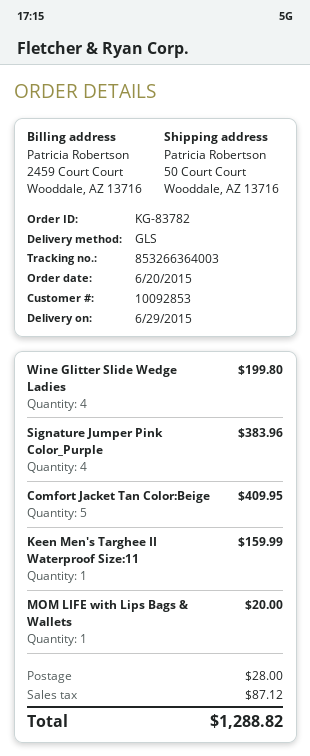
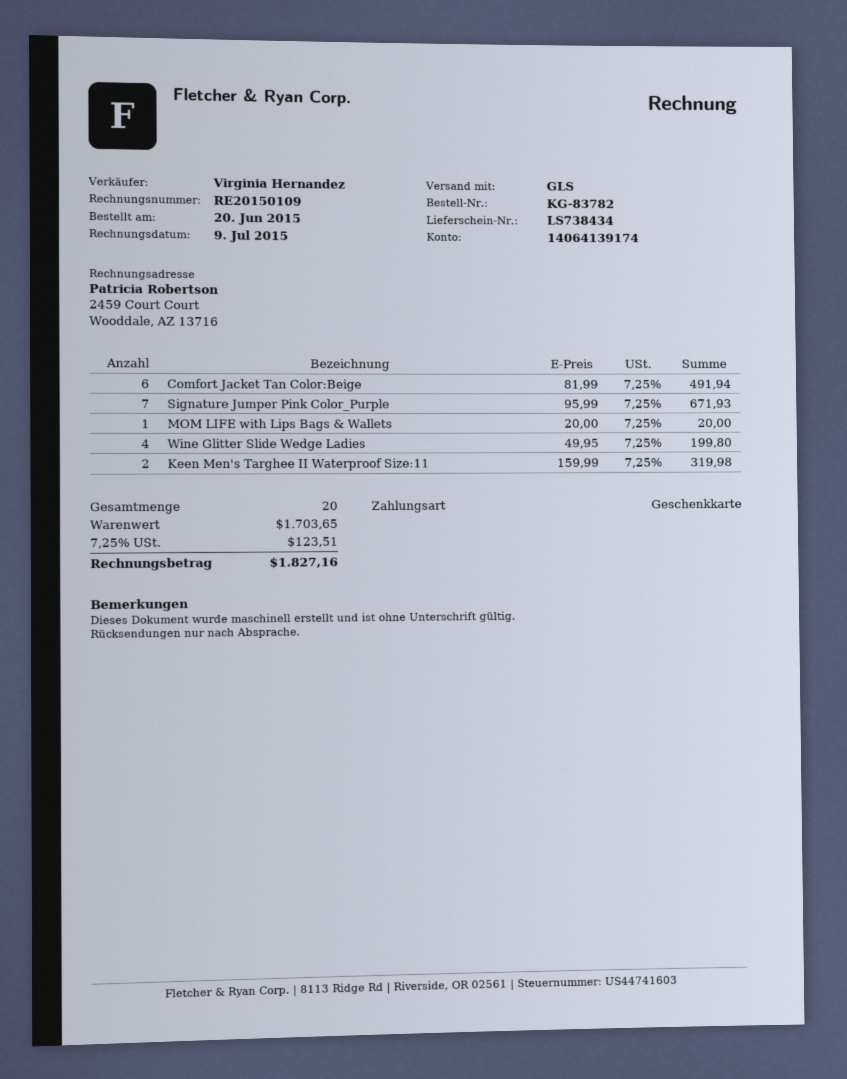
Signature Jumper Pink Color_Purple: 4 for 383.96 -> 7 for 671.93
Comfort Jacket Tan Color:Beige: 5 for 409.95 -> 6 for 491.94
Keen Men's Targhee II Waterproof Size:11: 1 for 159.99 -> 2 for 319.98
shipping: 28.00 -> none
tax: 87.12 -> 123.51
total: 1288.82 -> 1827.16

